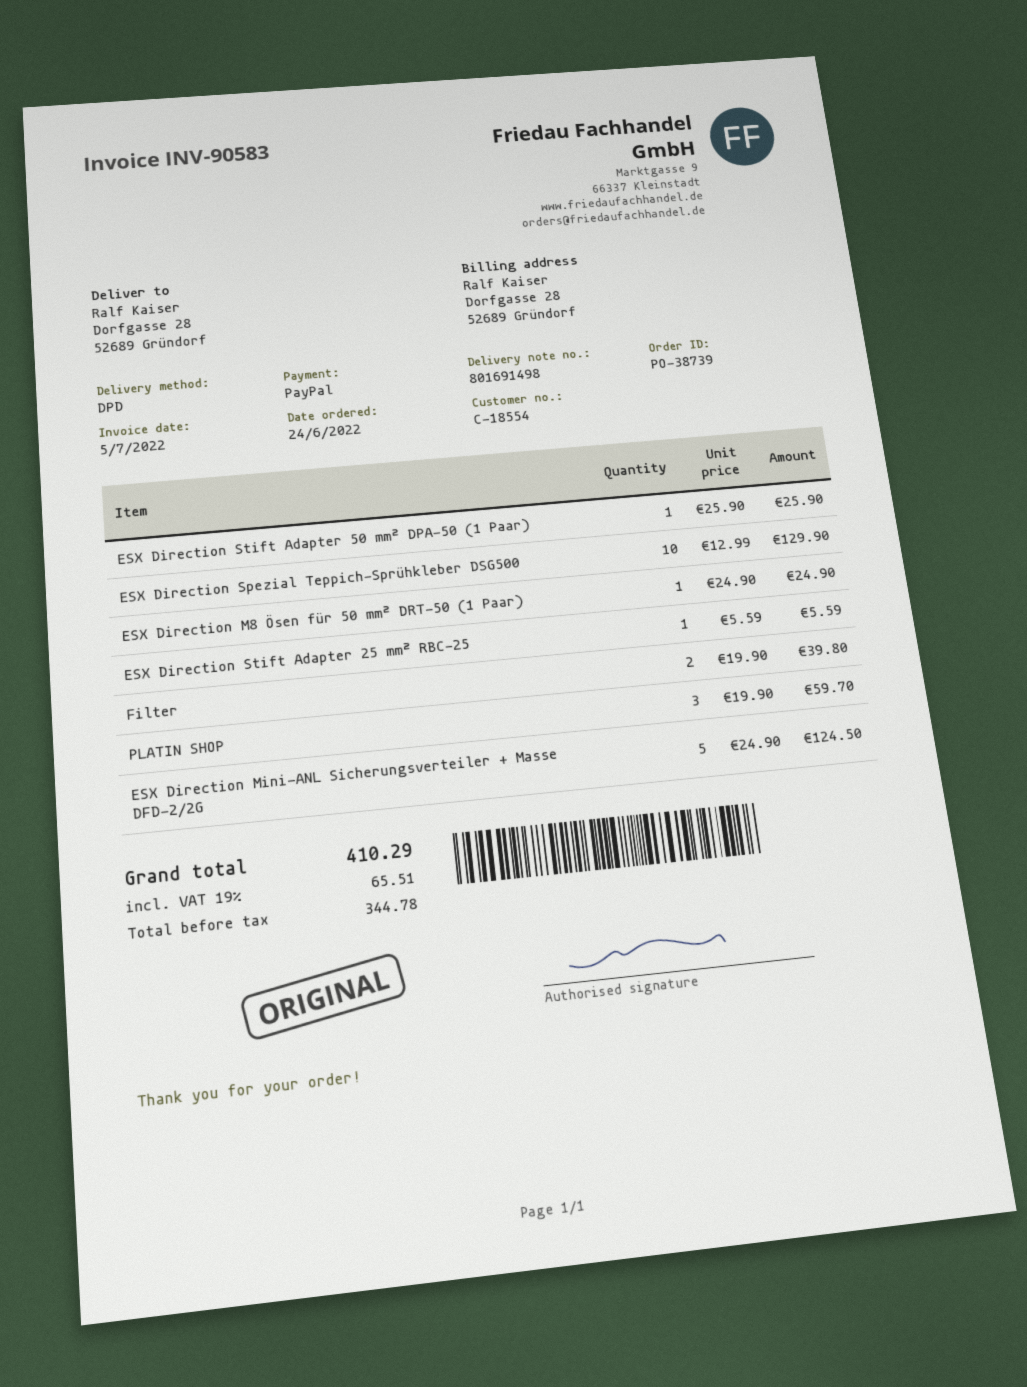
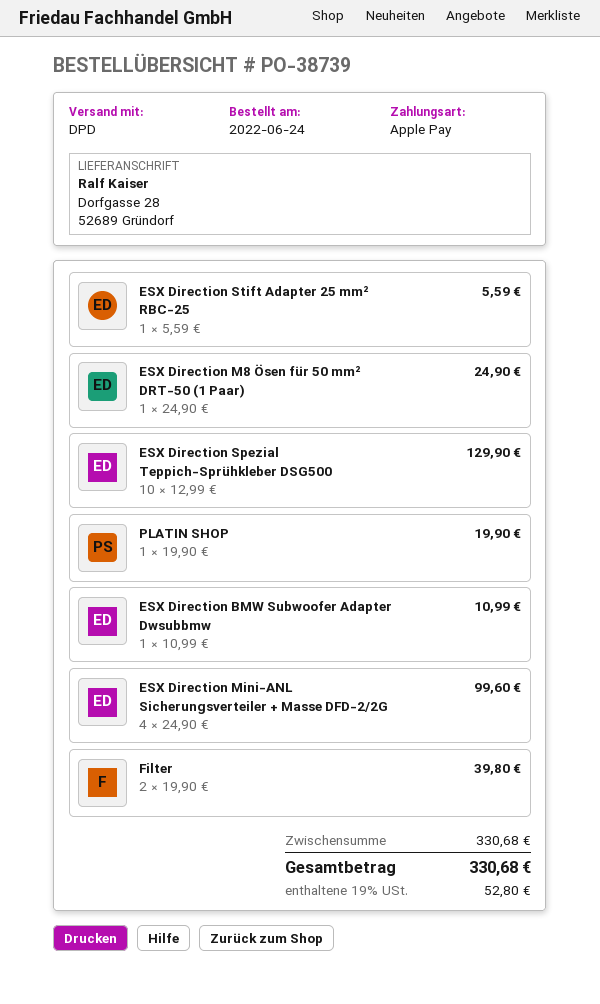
payment method: PayPal -> Apple Pay
ESX Direction Stift Adapter 50 mm² DPA-50 (1 Paar): 1 x 25.90 = 25.90 -> none
PLATIN SHOP: 3 x 19.90 = 59.70 -> 1 x 19.90 = 19.90
ESX Direction Mini-ANL Sicherungsverteiler + Masse DFD-2/2G: 5 x 24.90 = 124.50 -> 4 x 24.90 = 99.60
ESX Direction BMW Subwoofer Adapter Dwsubbmw: none -> 1 x 10.99 = 10.99
tax: 19% = 65.51 -> 19% = 52.80
total: 410.29 -> 330.68

